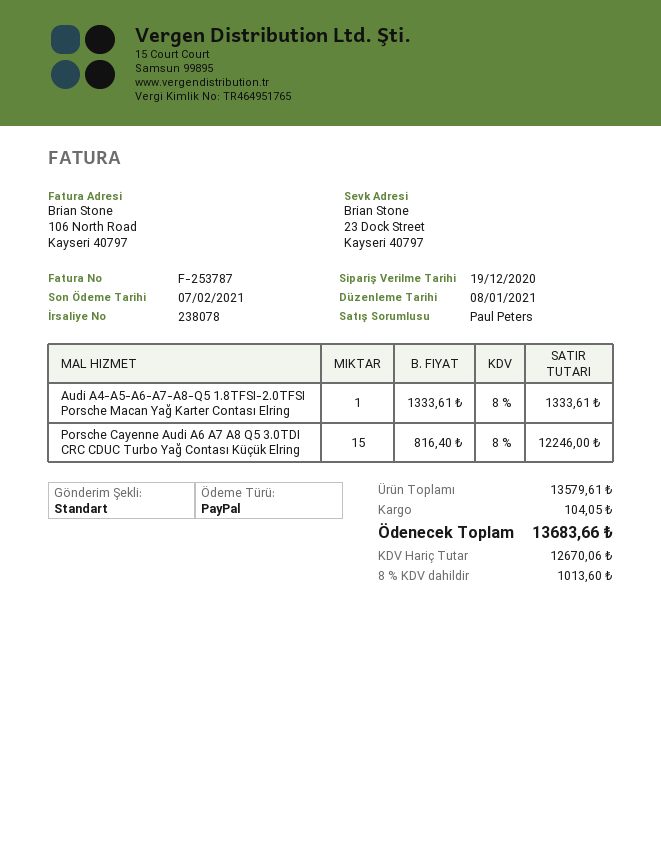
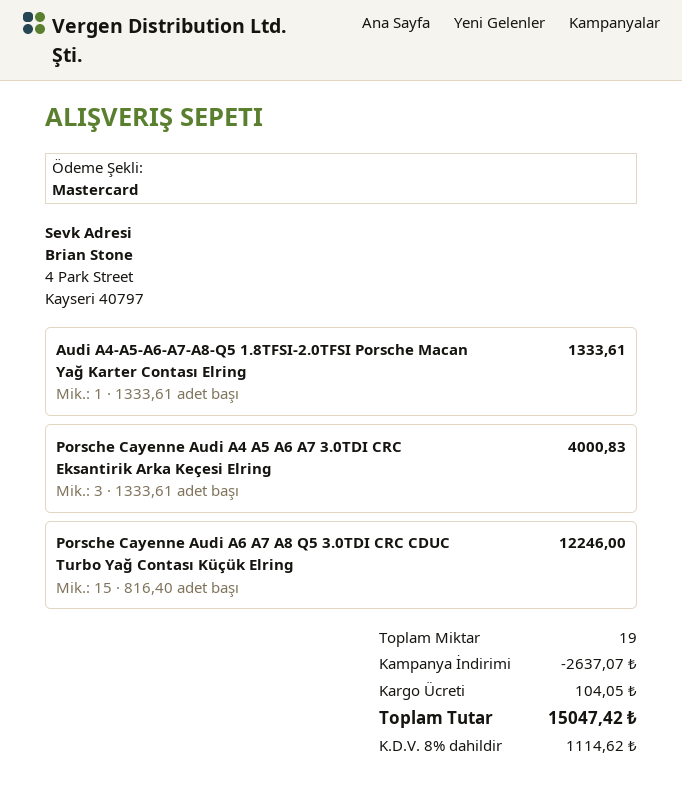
payment method: PayPal -> Mastercard
ship to: 23 Dock Street, Kayseri 40797 -> 4 Park Street, Kayseri 40797
Porsche Cayenne Audi A4 A5 A6 A7 3.0TDI CRC Eksantirik Arka Keçesi Elring: none -> 3 x 1333.61 = 4000.83
discount: none -> 2637.07
tax: 8% = 1013.60 -> 8% = 1114.62
total: 13683.66 -> 15047.42

